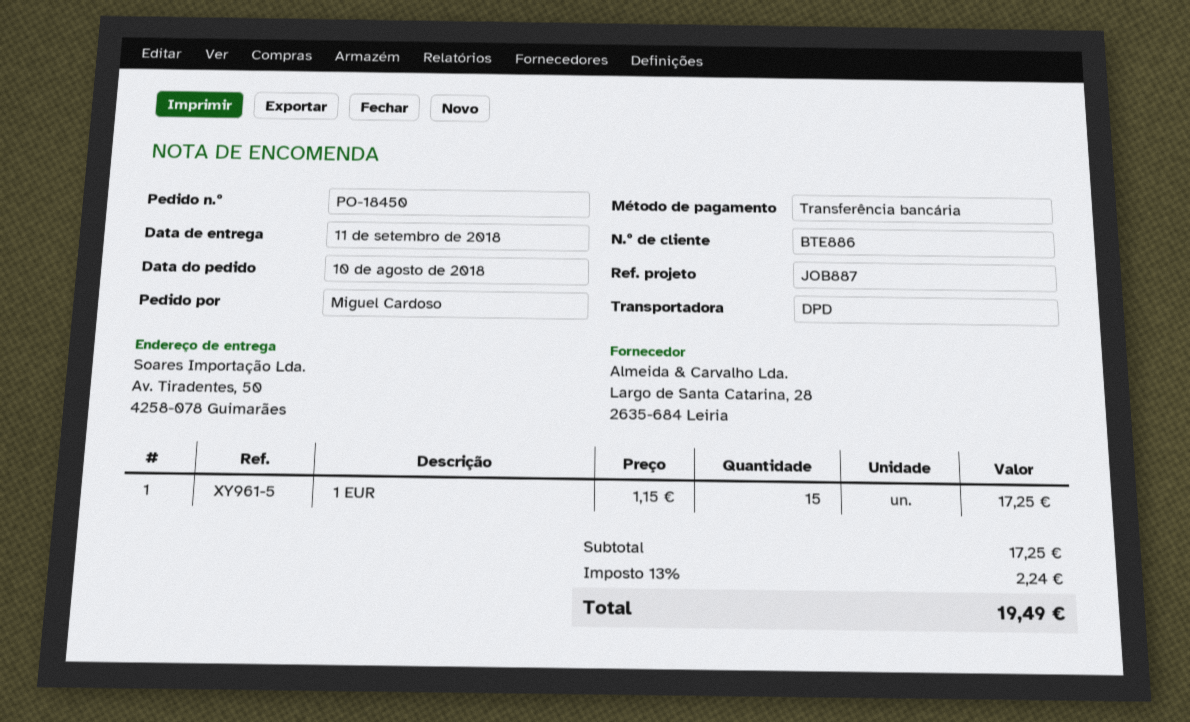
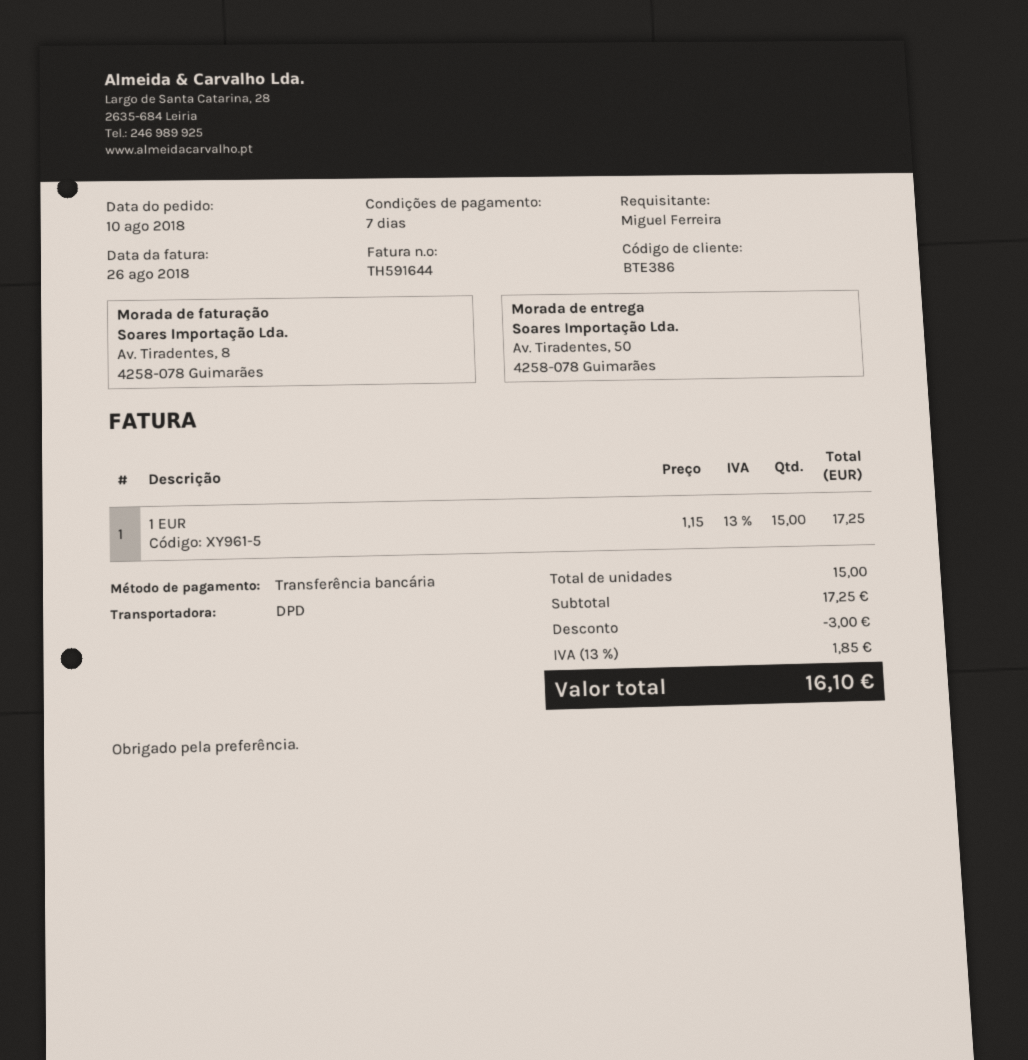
customer number: BTE886 -> BTE386
ordered by: Miguel Cardoso -> Miguel Ferreira
discount: none -> 3.00
tax: 13% = 2.24 -> 13% = 1.85
total: 19.49 -> 16.10

